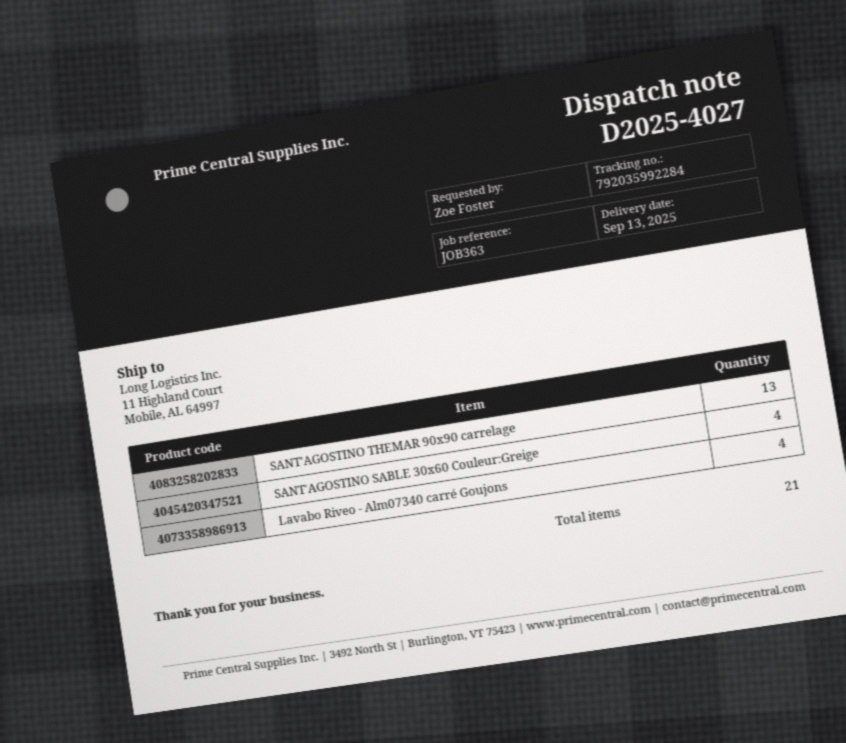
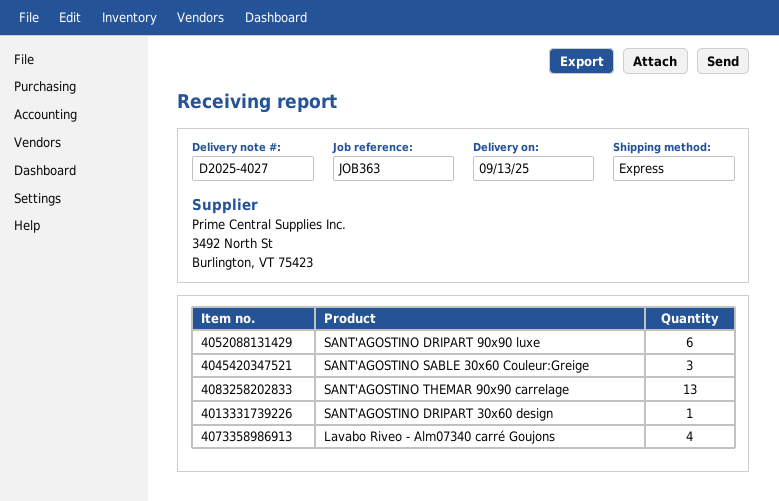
SANT'AGOSTINO SABLE 30x60 Couleur:Greige: 4 -> 3
SANT'AGOSTINO DRIPART 90x90 luxe: none -> 6
SANT'AGOSTINO DRIPART 30x60 design: none -> 1

